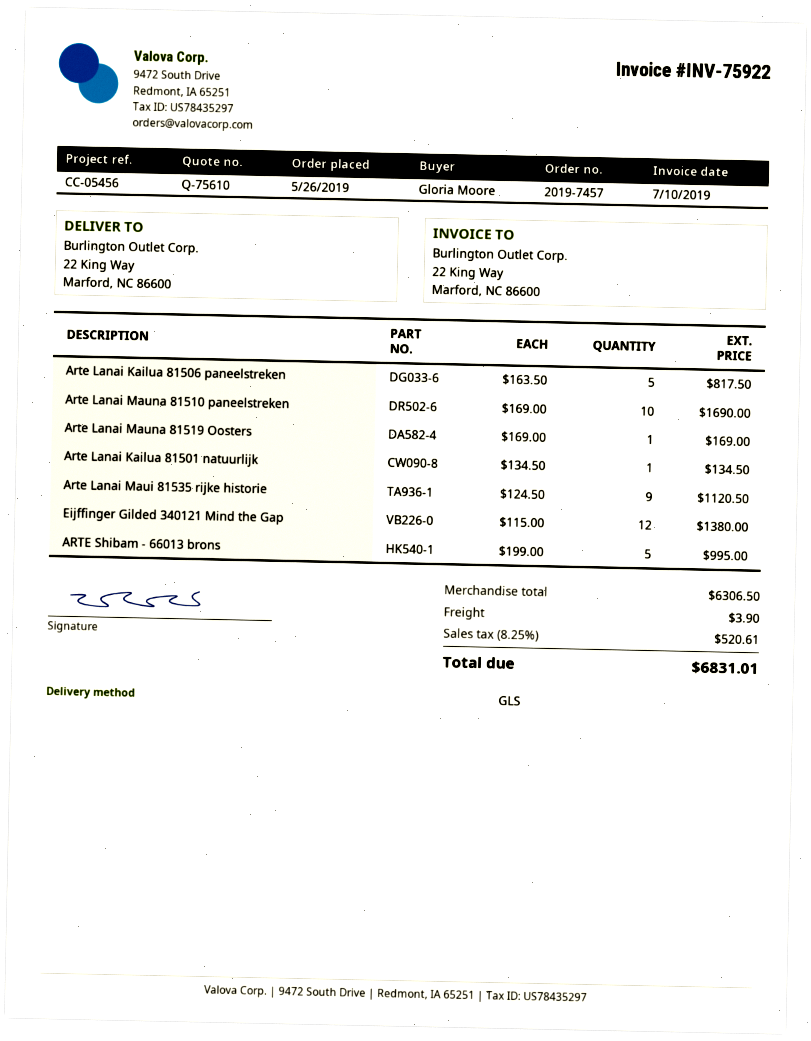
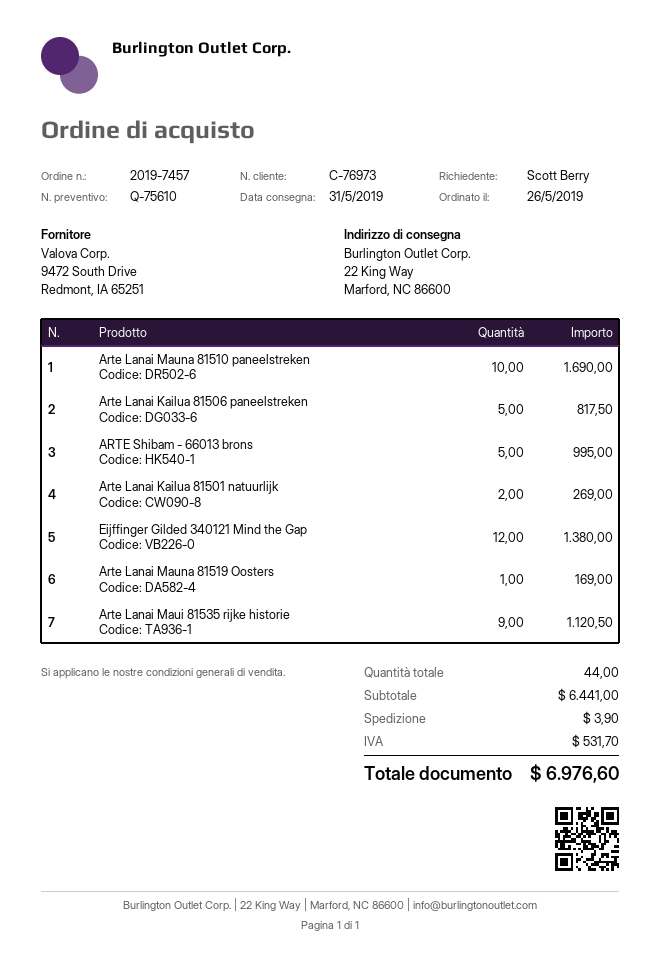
ordered by: Gloria Moore -> Scott Berry
Arte Lanai Kailua 81501 natuurlijk: 1 for 134.50 -> 2 for 269.00
subtotal: 6306.50 -> 6441.00
tax: 520.61 -> 531.70
total: 6831.01 -> 6976.60

